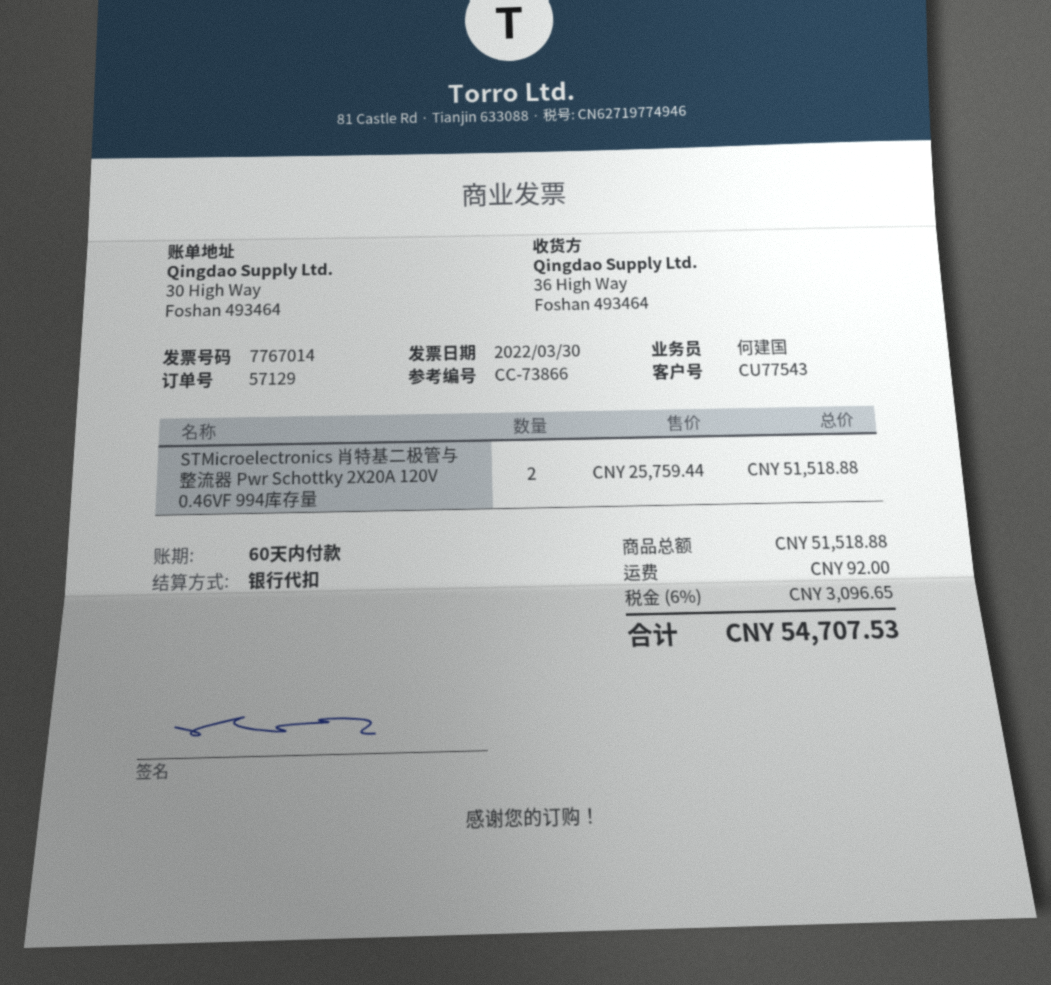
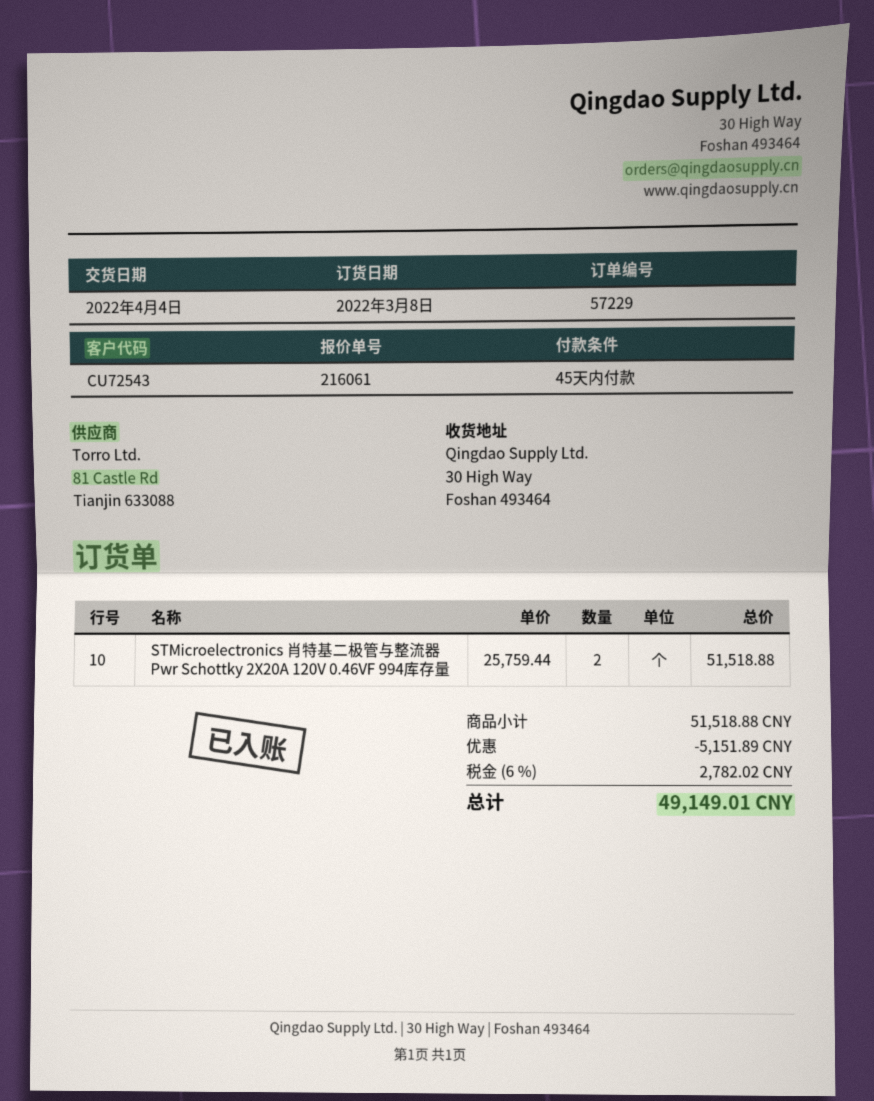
order number: 57129 -> 57229
payment terms: 60 days -> 45 days
customer number: CU77543 -> CU72543
ship to: 36 High Way, Foshan 493464 -> 30 High Way, Foshan 493464
discount: none -> 5151.89
shipping: 92.00 -> none
tax: 6% = 3096.65 -> 6% = 2782.02
total: 54707.53 -> 49149.01

